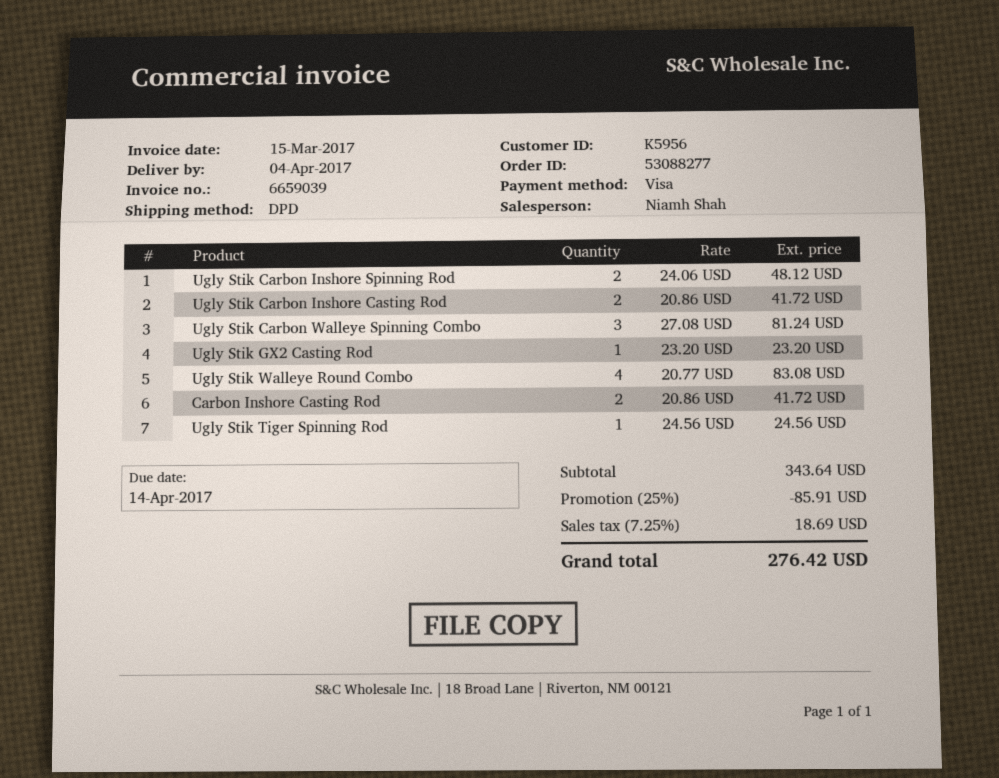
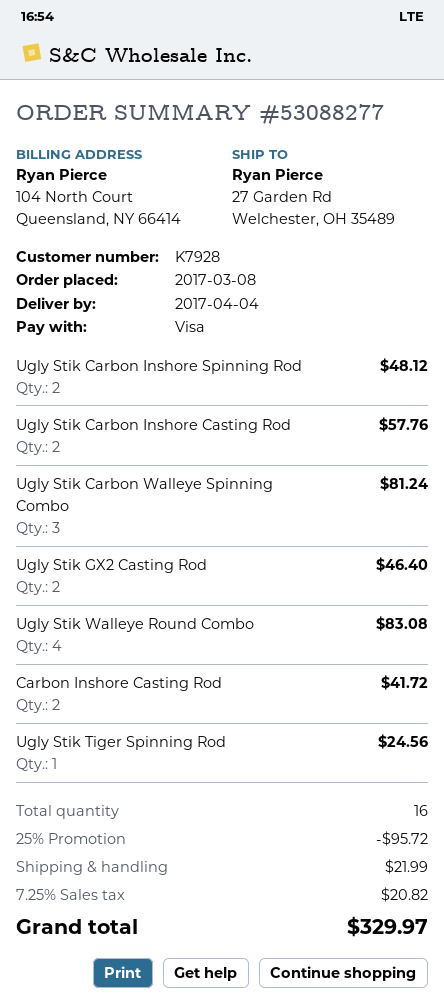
customer number: K5956 -> K7928
Ugly Stik Carbon Inshore Casting Rod: 2 for 41.72 -> 2 for 57.76
Ugly Stik GX2 Casting Rod: 1 for 23.20 -> 2 for 46.40
discount: 25% = 85.91 -> 25% = 95.72
shipping: none -> 21.99
tax: 7.25% = 18.69 -> 7.25% = 20.82
total: 276.42 -> 329.97

